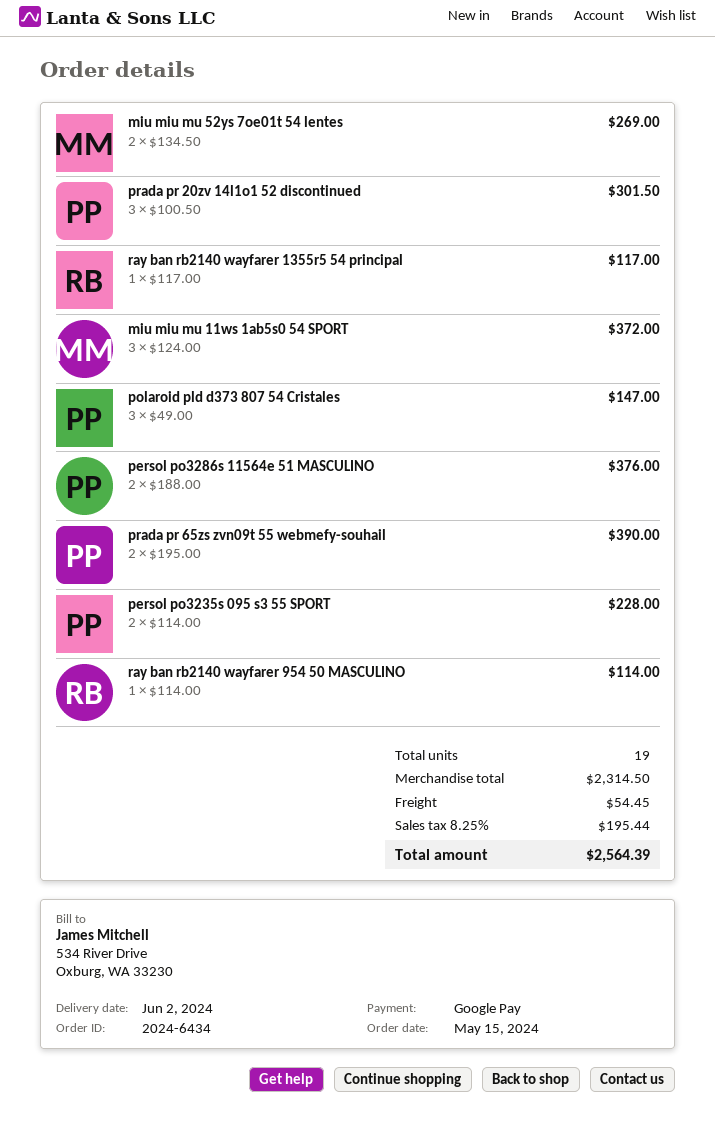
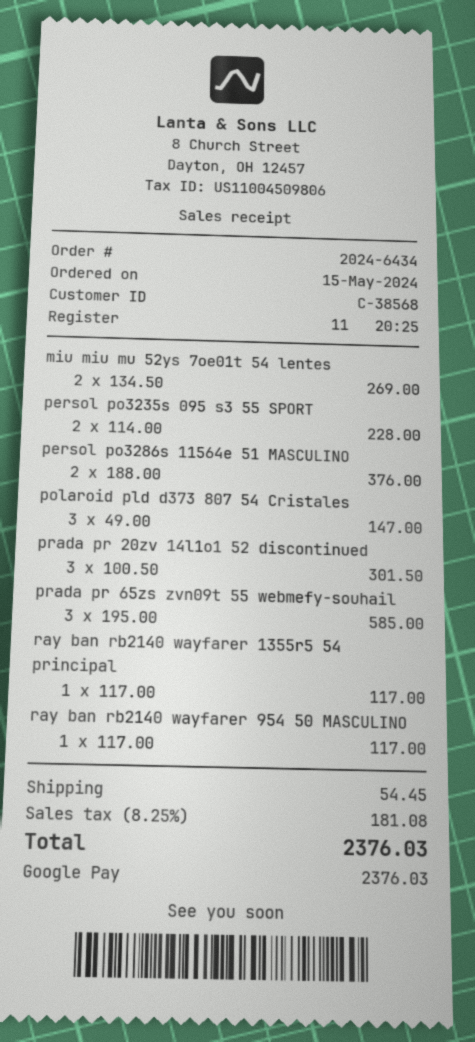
miu miu mu 11ws 1ab5s0 54 SPORT: 3 x 124.00 = 372.00 -> none
prada pr 65zs zvn09t 55 webmefy-souhail: 2 x 195.00 = 390.00 -> 3 x 195.00 = 585.00
ray ban rb2140 wayfarer 954 50 MASCULINO: 1 x 114.00 = 114.00 -> 1 x 117.00 = 117.00
tax: 8.25% = 195.44 -> 8.25% = 181.08
total: 2564.39 -> 2376.03

